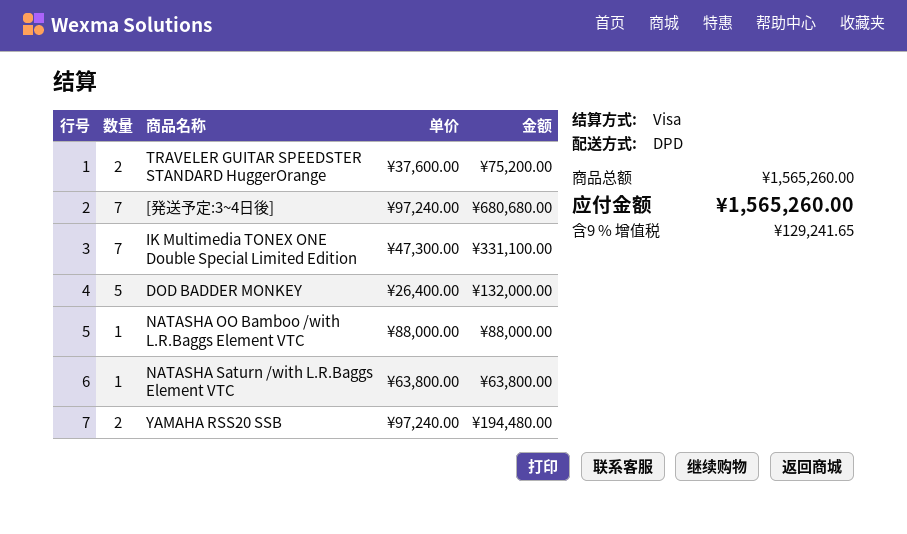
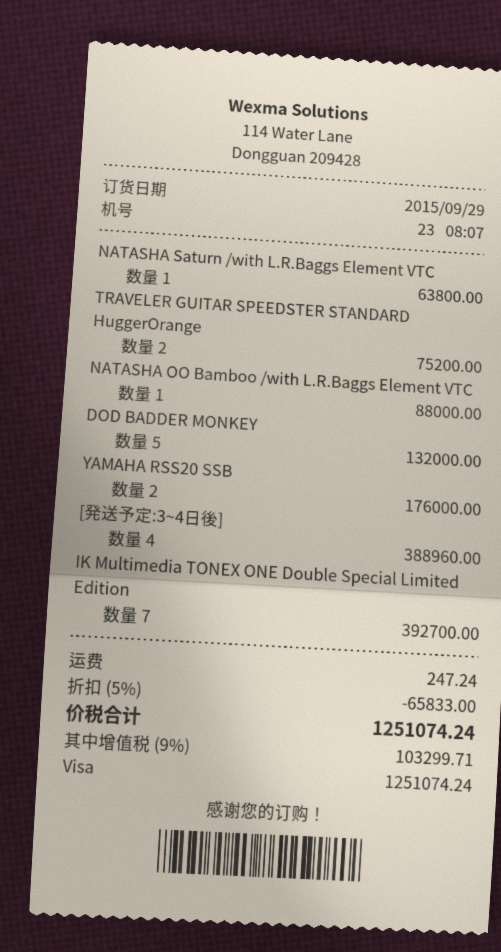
[発送予定:3~4日後]: 7 for 680680.00 -> 4 for 388960.00
IK Multimedia TONEX ONE Double Special Limited Edition: 7 for 331100.00 -> 7 for 392700.00
YAMAHA RSS20 SSB: 2 for 194480.00 -> 2 for 176000.00
discount: none -> 5% = 65833.00
shipping: none -> 247.24
tax: 9% = 129241.65 -> 9% = 103299.71
total: 1565260.00 -> 1251074.24

